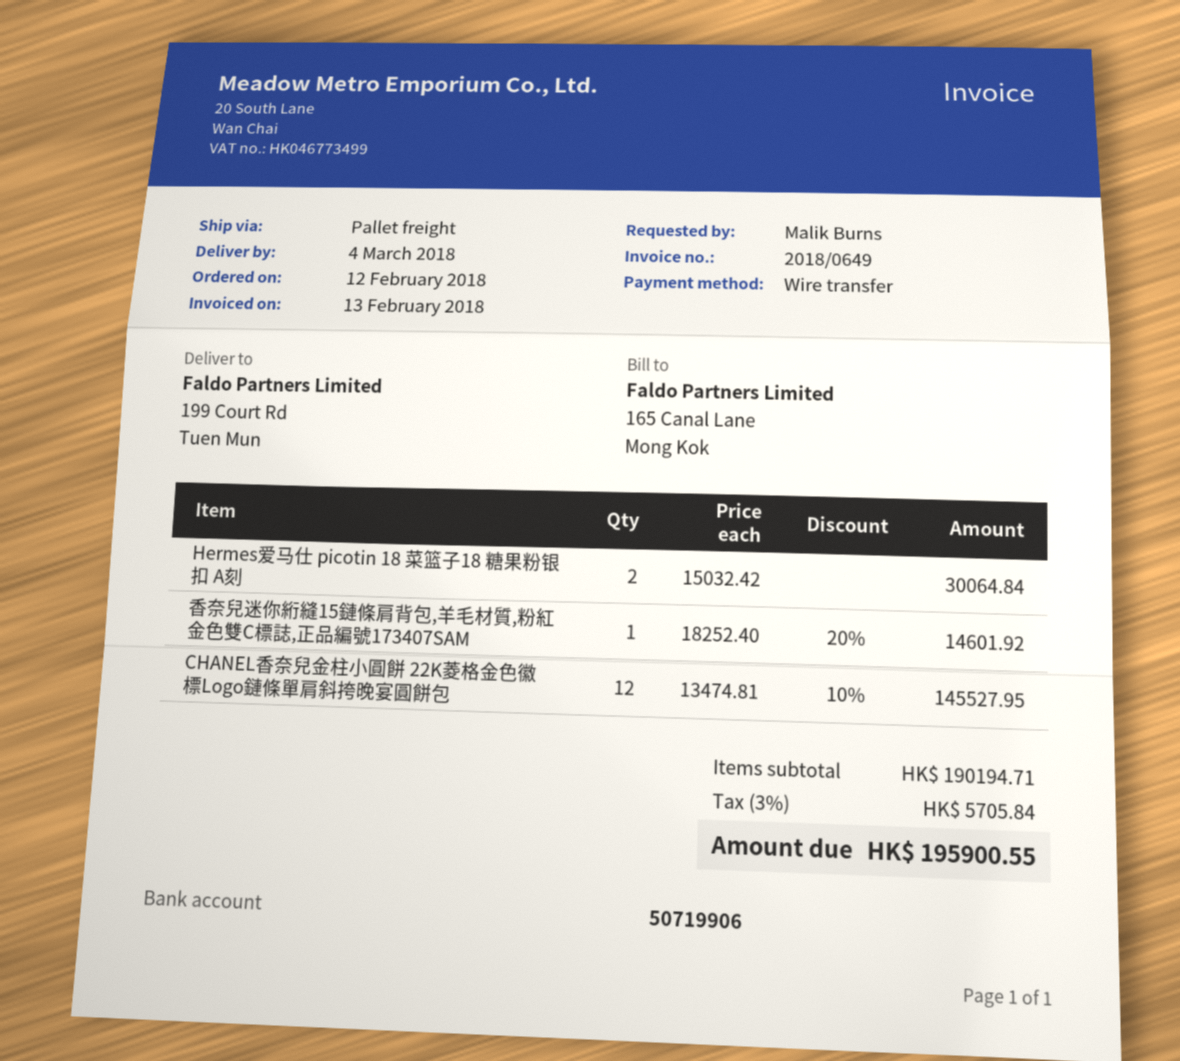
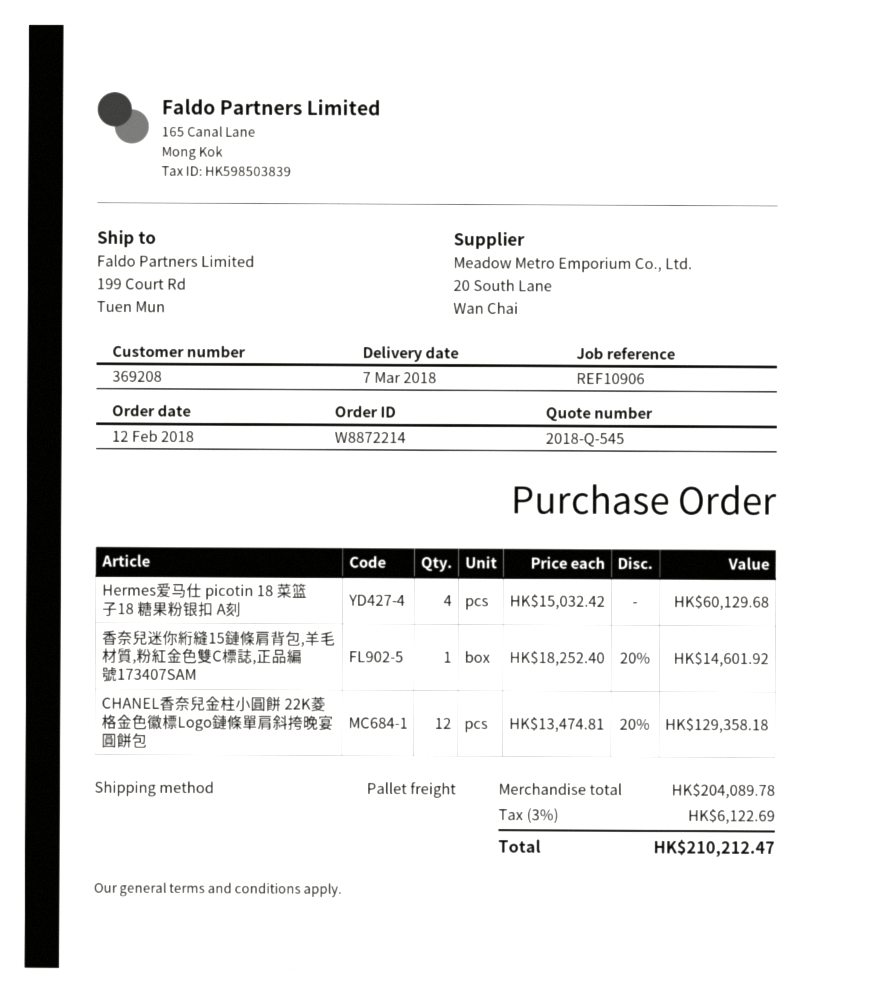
delivery date: 2018-03-04 -> 2018-03-07
Hermes爱马仕 picotin 18 菜篮子18 糖果粉银扣 A刻: 2 x 15032.42 = 30064.84 -> 4 x 15032.42 = 60129.68
CHANEL香奈兒金柱小圓餅 22K菱格金色徽標Logo鏈條單肩斜挎晚宴圓餅包: 12 x 13474.81 - 10% = 145527.95 -> 12 x 13474.81 - 20% = 129358.18
subtotal: 190194.71 -> 204089.78
tax: 3% = 5705.84 -> 3% = 6122.69
total: 195900.55 -> 210212.47

